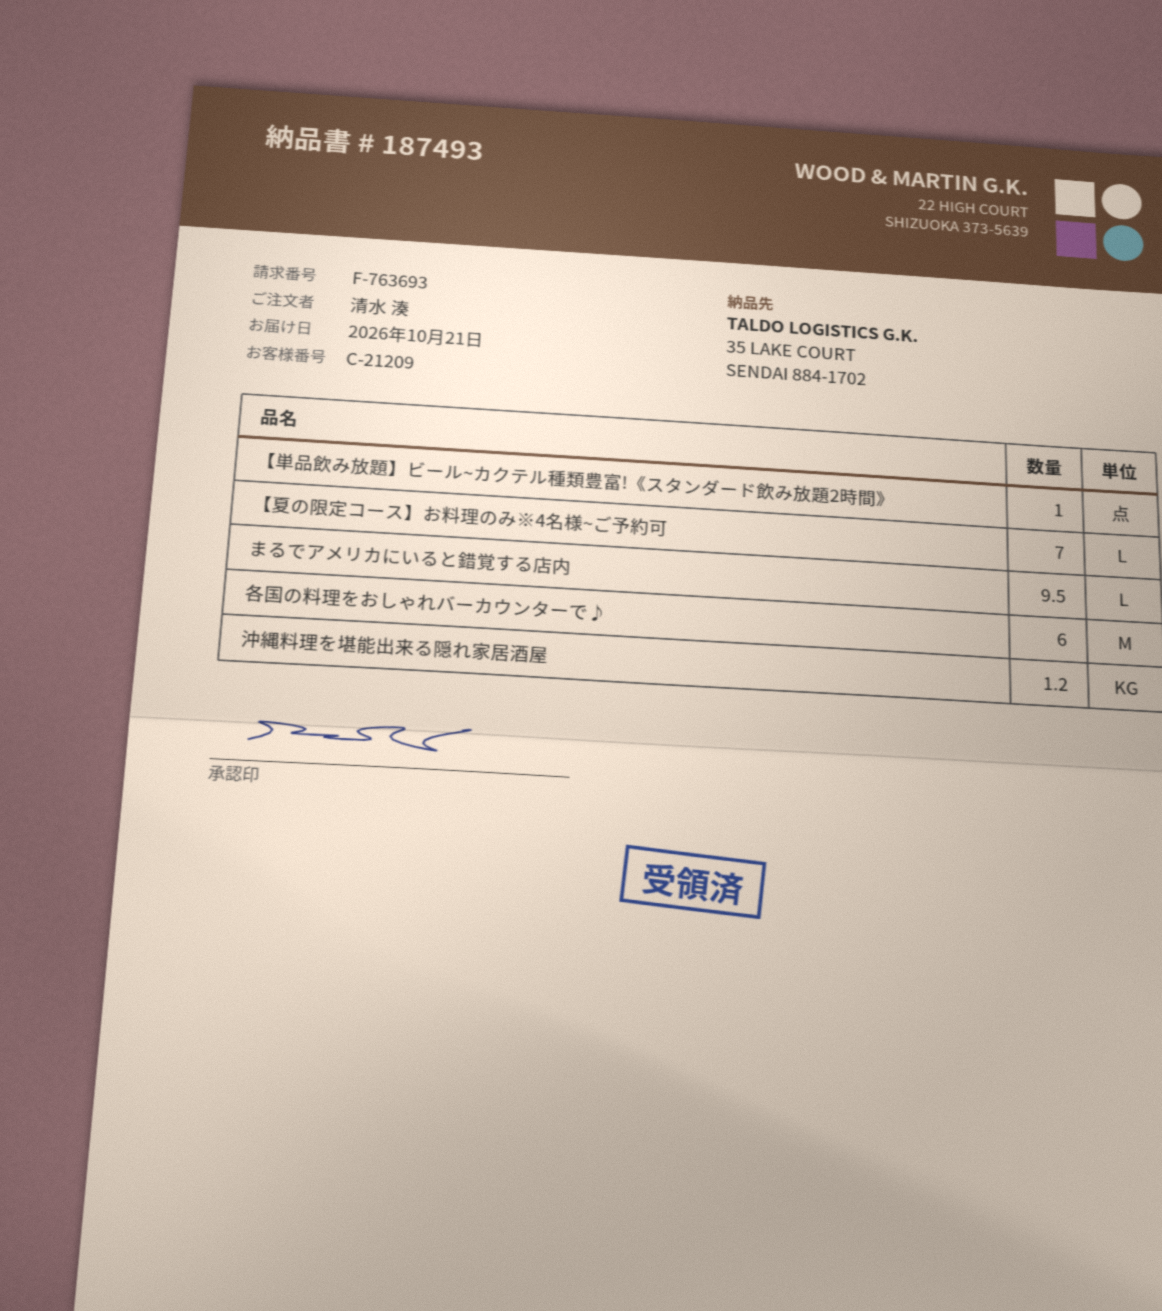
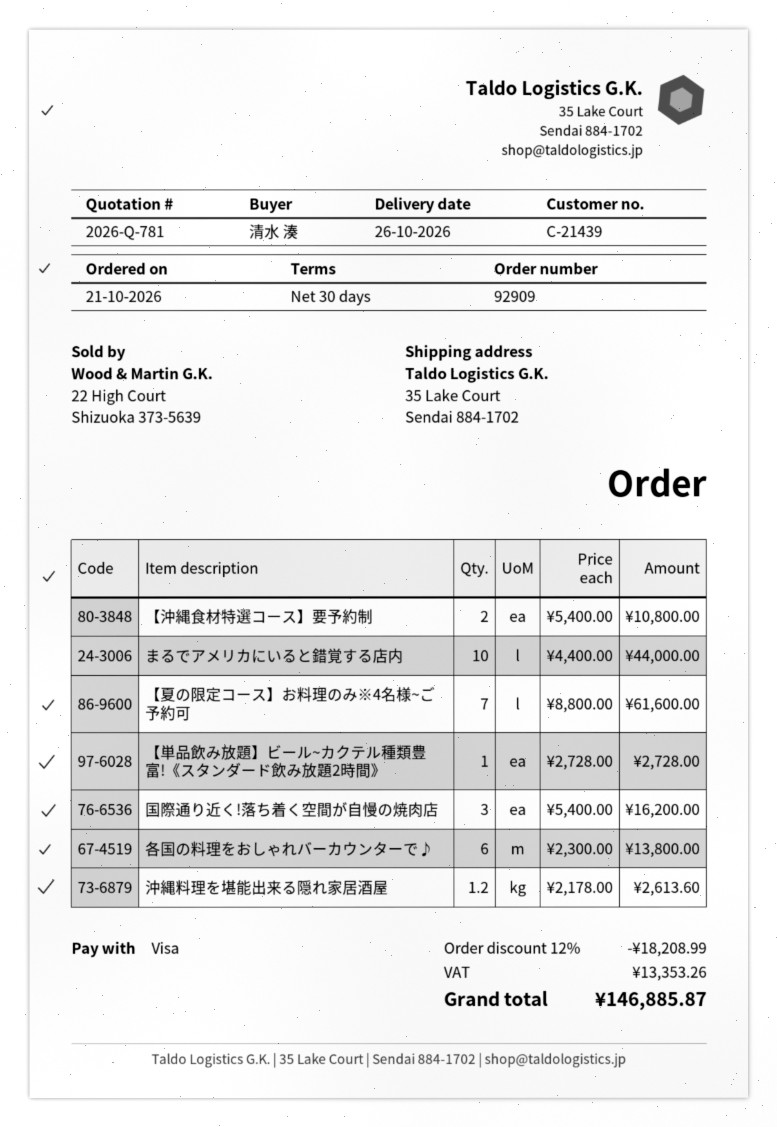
delivery date: 2026-10-21 -> 2026-10-26
customer number: C-21209 -> C-21439
まるでアメリカにいると錯覚する店内: 9.5 -> 10
【沖縄食材特選コース】要予約制: none -> 2
国際通り近く!落ち着く空間が自慢の焼肉店: none -> 3

